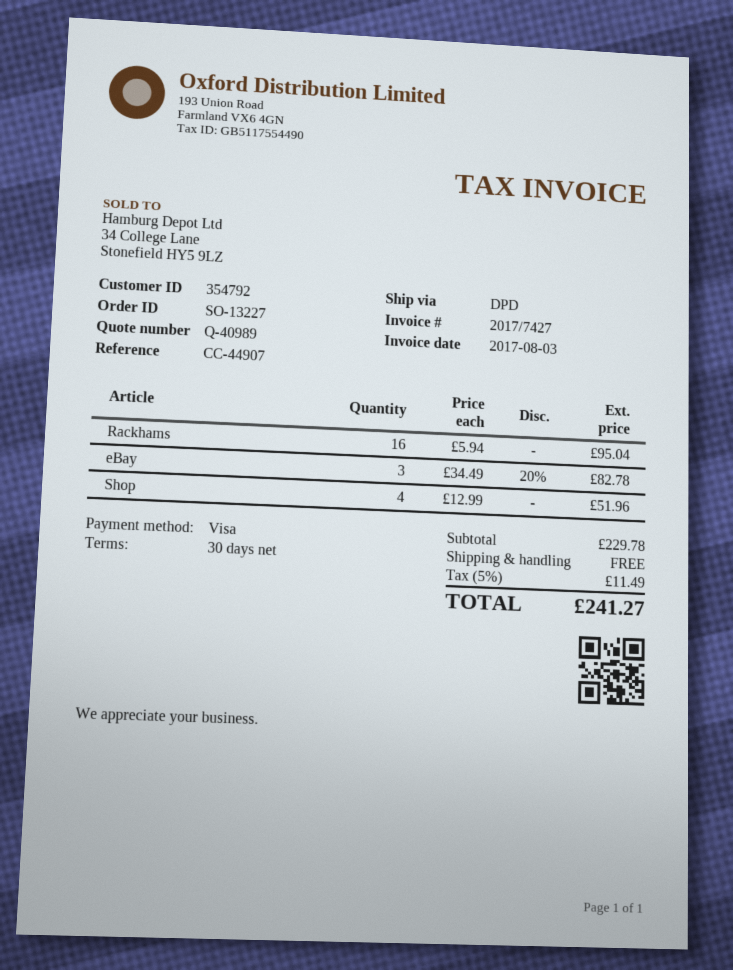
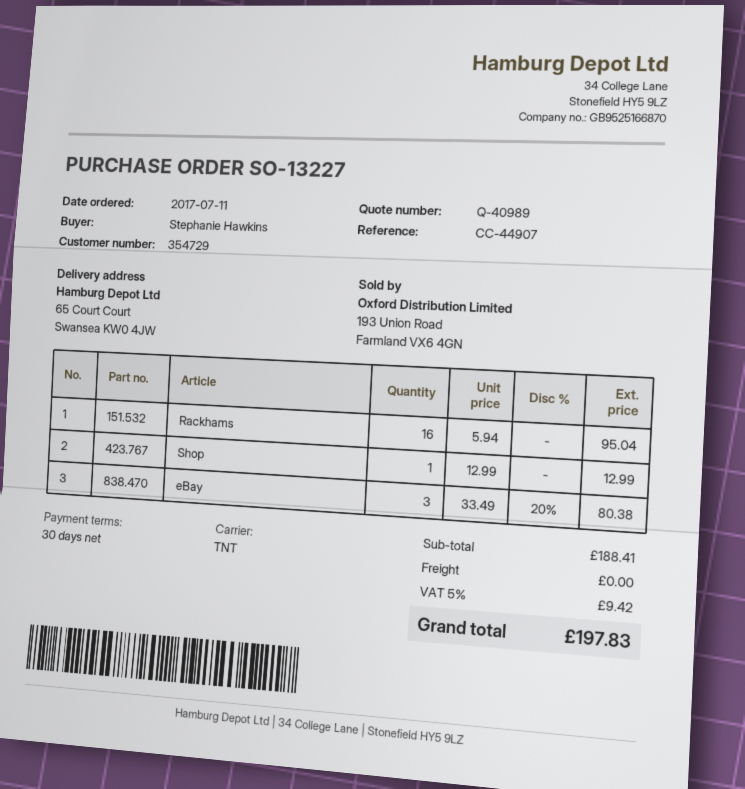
customer number: 354792 -> 354729
shipping method: DPD -> TNT
eBay: 3 x 34.49 - 20% = 82.78 -> 3 x 33.49 - 20% = 80.38
Shop: 4 x 12.99 = 51.96 -> 1 x 12.99 = 12.99
subtotal: 229.78 -> 188.41
tax: 5% = 11.49 -> 5% = 9.42
total: 241.27 -> 197.83

